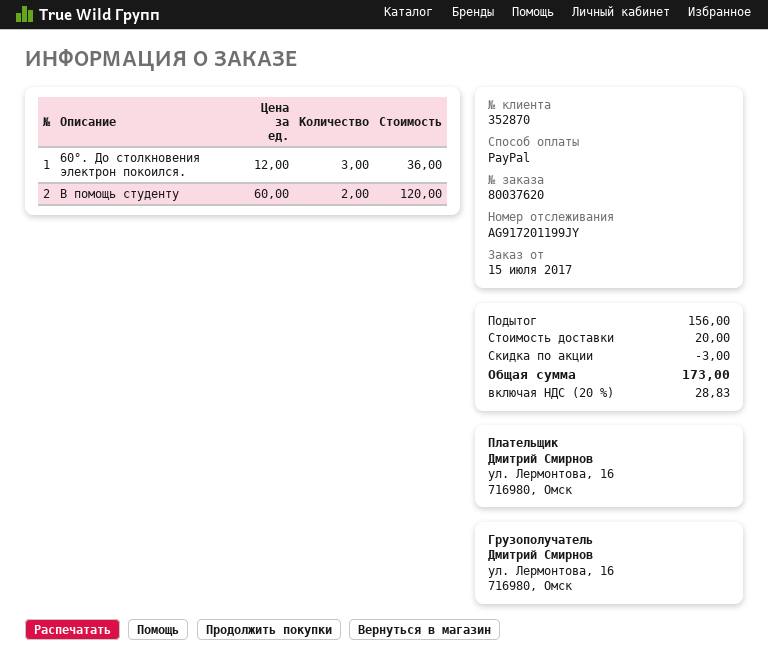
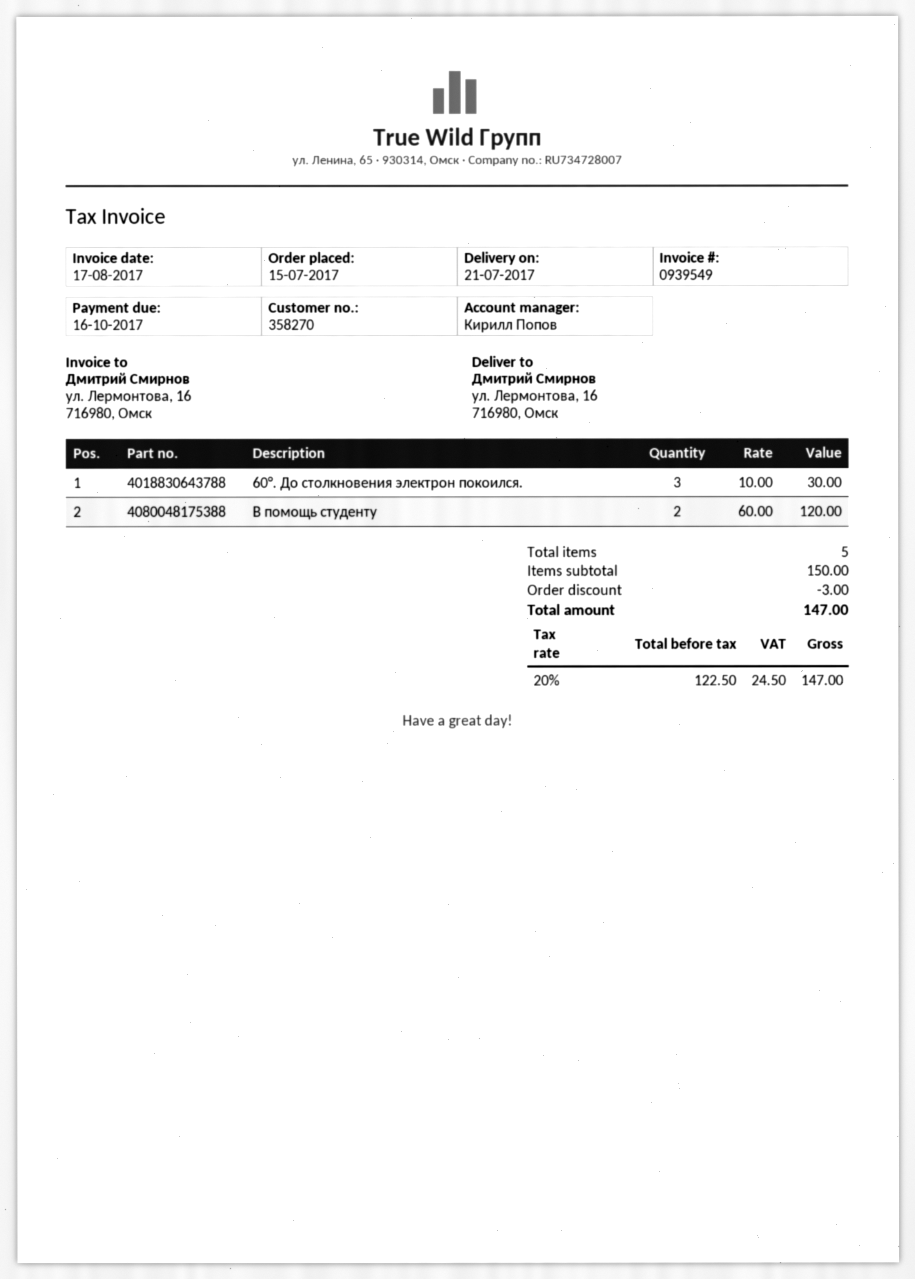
customer number: 352870 -> 358270
60°. До столкновения электрон покоился.: 3 x 12.00 = 36.00 -> 3 x 10.00 = 30.00
subtotal: 156.00 -> 150.00
shipping: 20.00 -> none
tax: 20% = 28.83 -> 20% = 24.50
total: 173.00 -> 147.00

